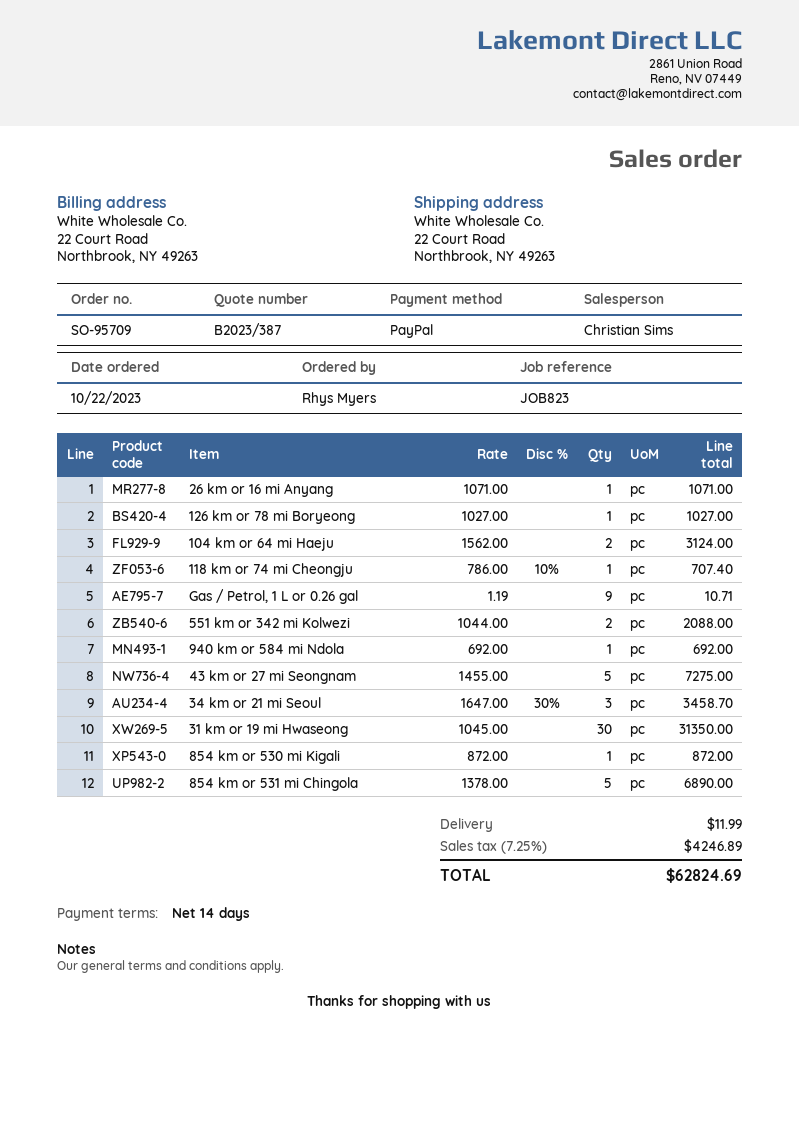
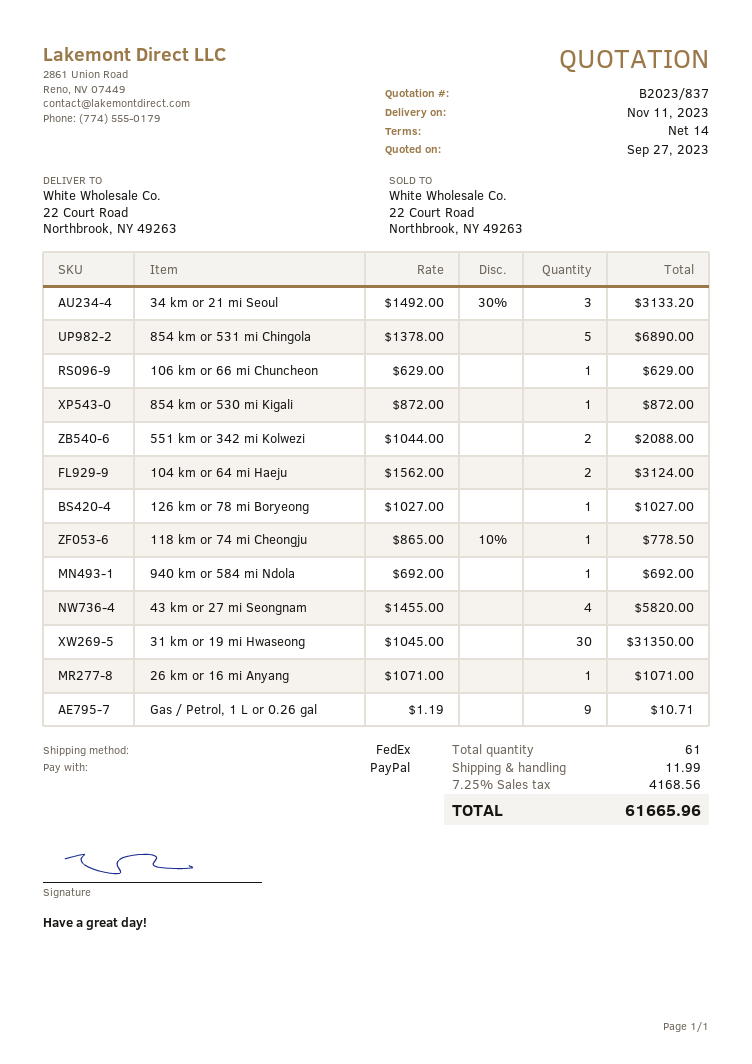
quote number: B2023/387 -> B2023/837
118 km or 74 mi Cheongju: 1 x 786.00 - 10% = 707.40 -> 1 x 865.00 - 10% = 778.50
43 km or 27 mi Seongnam: 5 x 1455.00 = 7275.00 -> 4 x 1455.00 = 5820.00
34 km or 21 mi Seoul: 3 x 1647.00 - 30% = 3458.70 -> 3 x 1492.00 - 30% = 3133.20
106 km or 66 mi Chuncheon: none -> 1 x 629.00 = 629.00
tax: 7.25% = 4246.89 -> 7.25% = 4168.56
total: 62824.69 -> 61665.96

